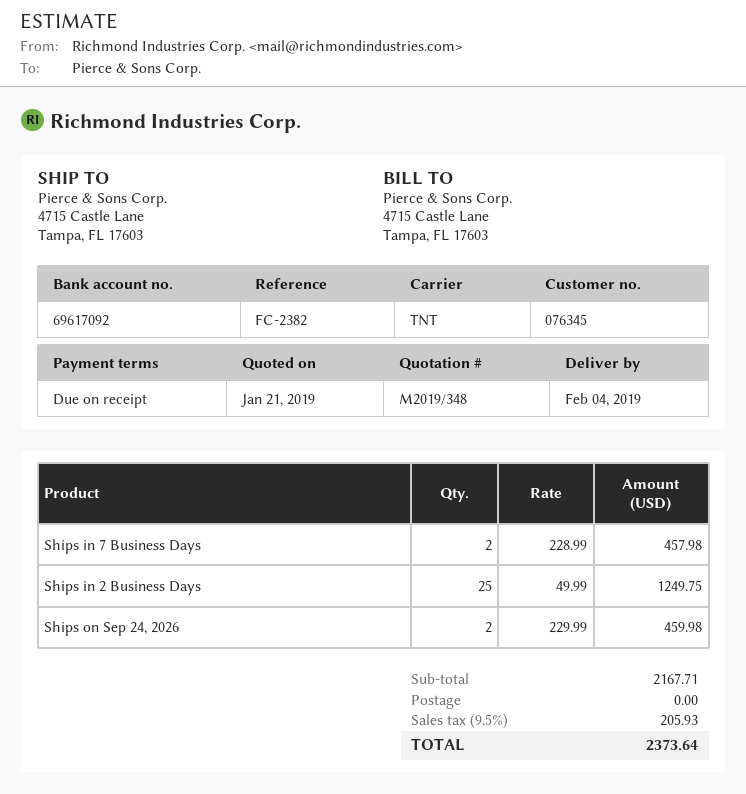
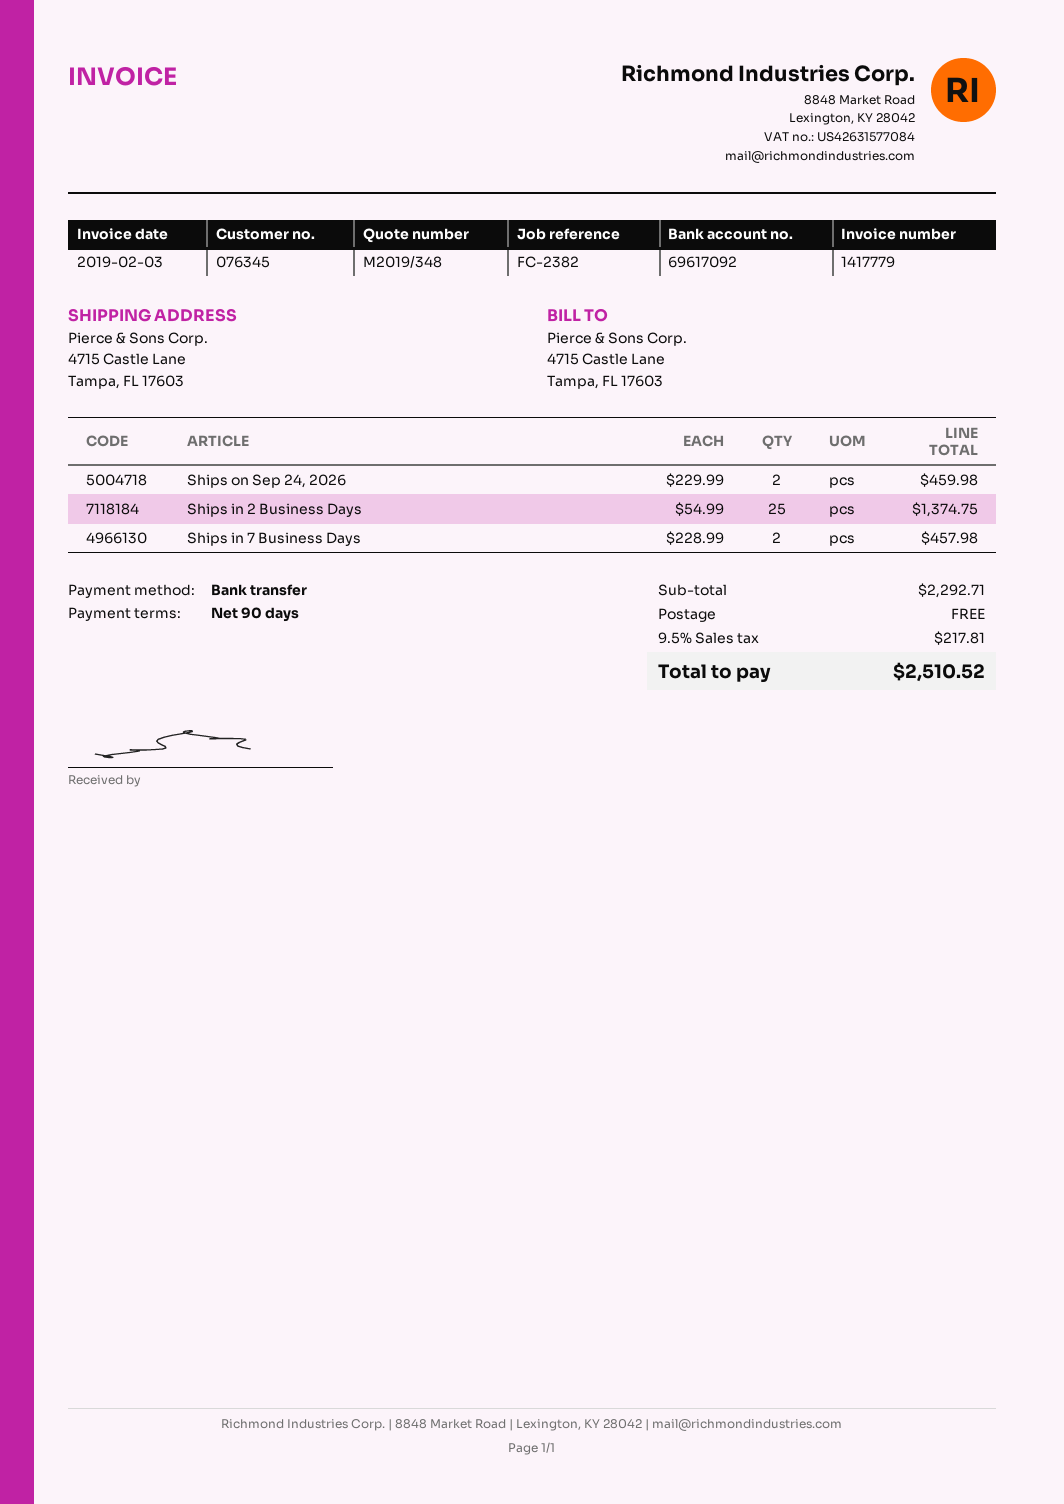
payment terms: on receipt -> 90 days
Ships in 2 Business Days: 25 x 49.99 = 1249.75 -> 25 x 54.99 = 1374.75
subtotal: 2167.71 -> 2292.71
tax: 9.5% = 205.93 -> 9.5% = 217.81
total: 2373.64 -> 2510.52

